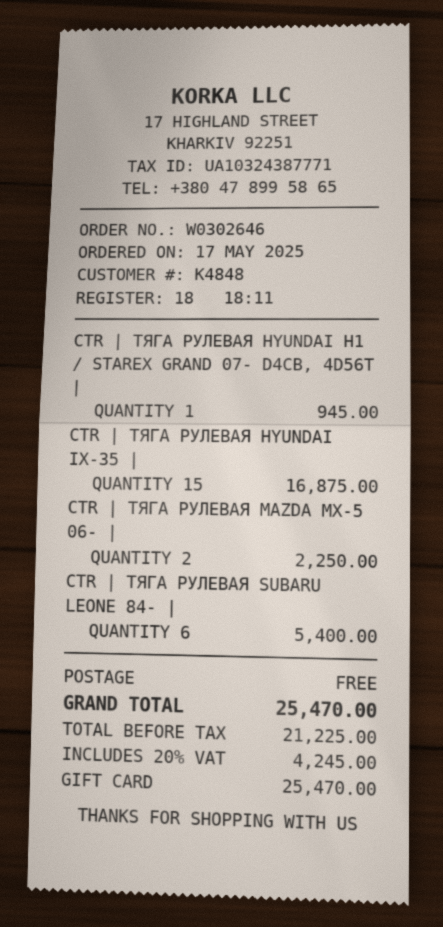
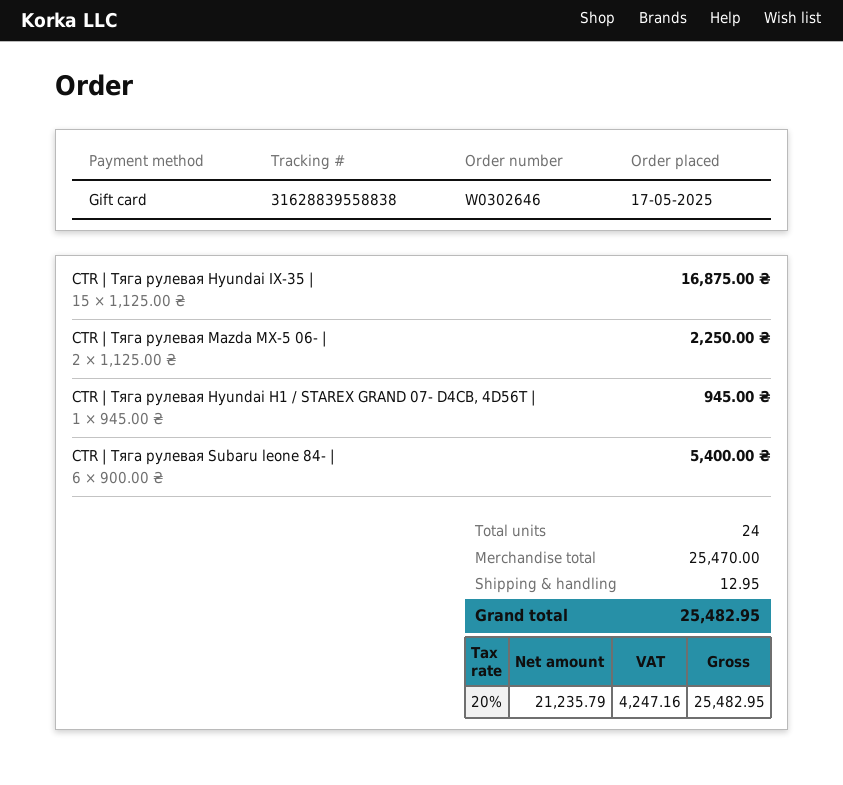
shipping: 0.00 -> 12.95
net: 21225.00 -> 21235.79
tax: 20% = 4245.00 -> 20% = 4247.16
total: 25470.00 -> 25482.95

